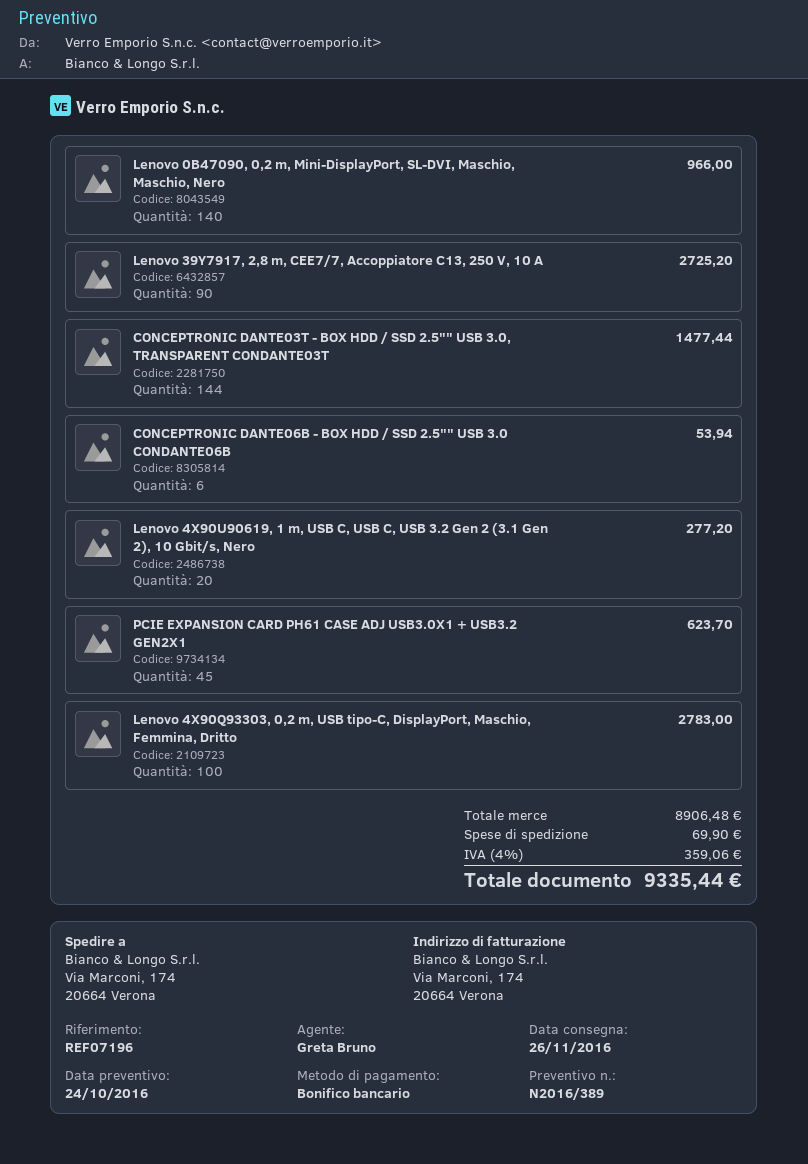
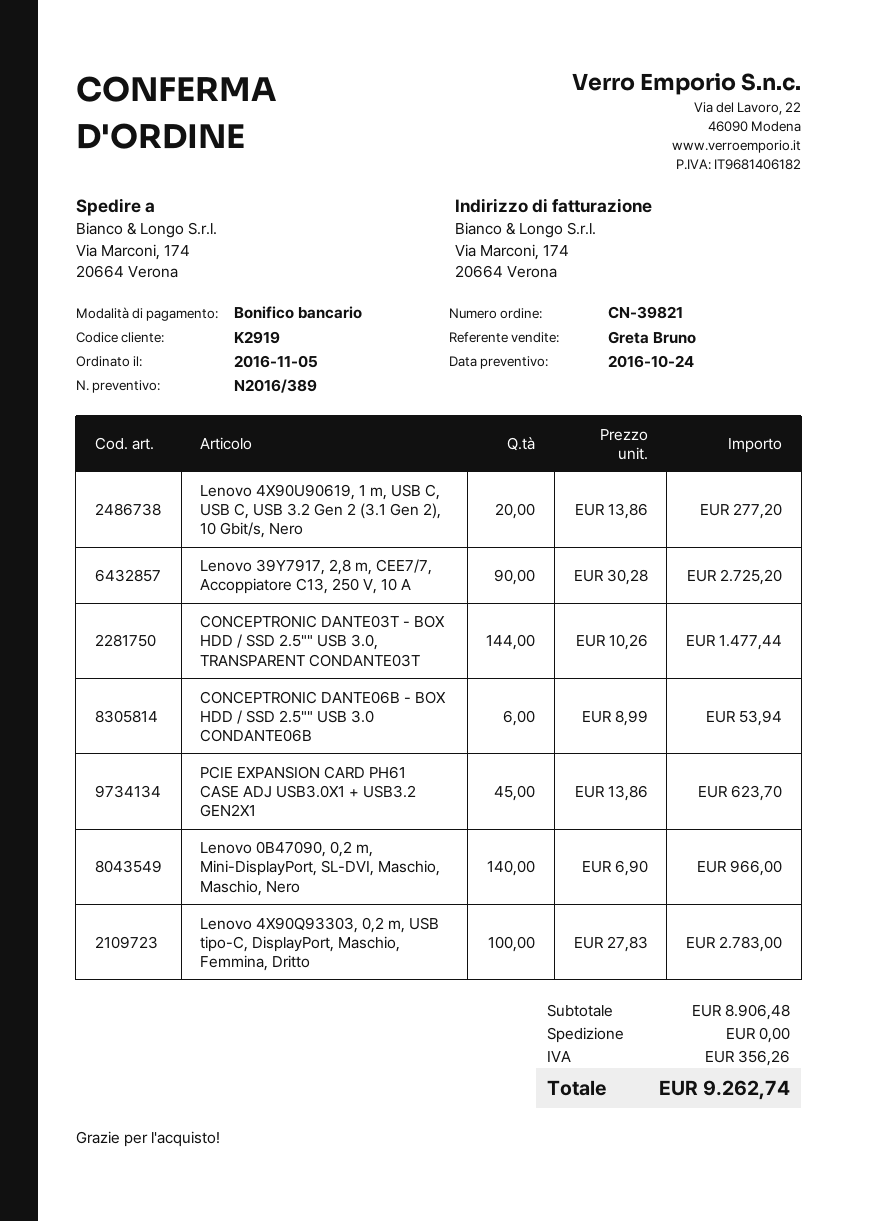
shipping: 69.90 -> 0.00
tax: 359.06 -> 356.26
total: 9335.44 -> 9262.74

